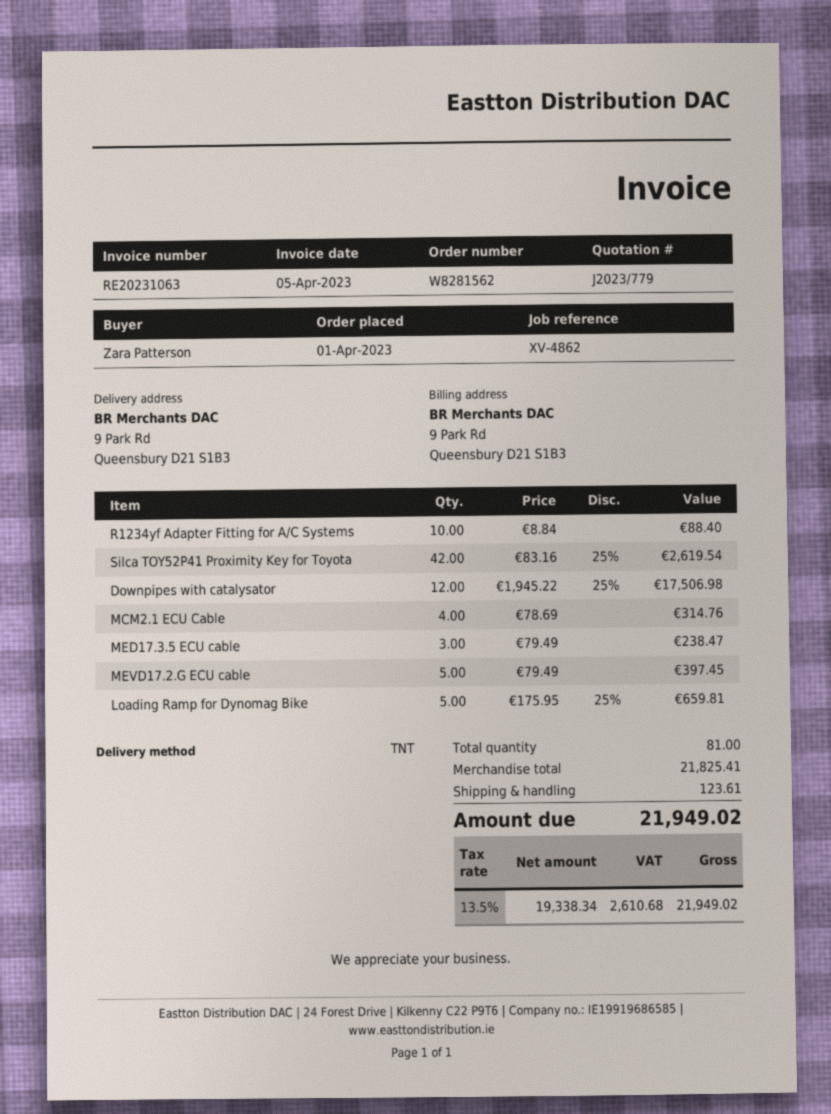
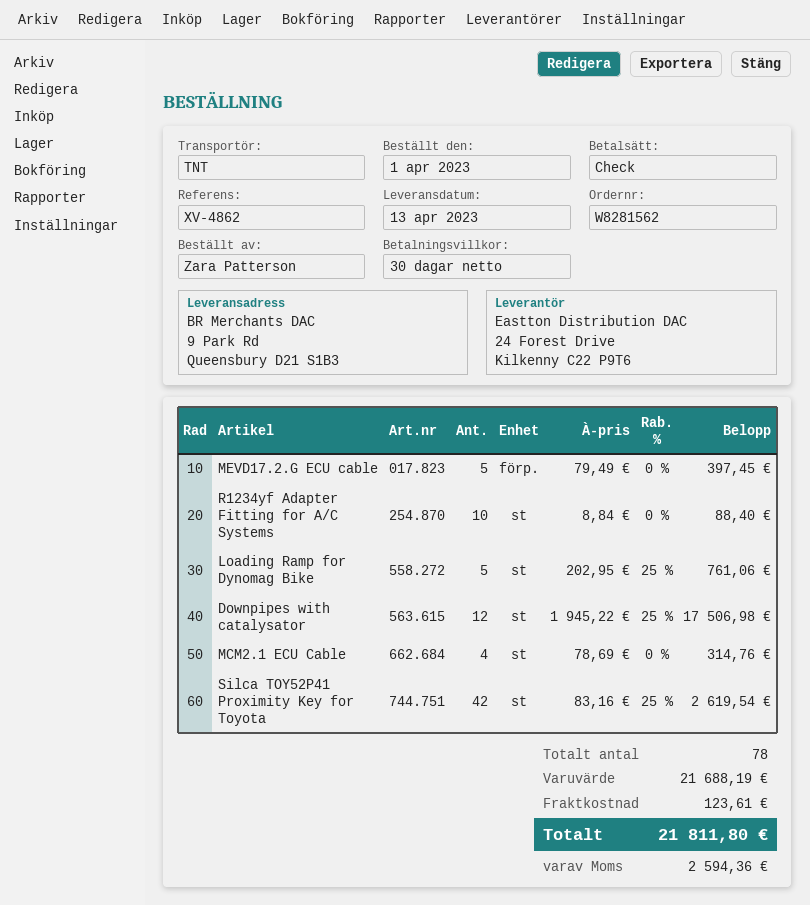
MED17.3.5 ECU cable: 3 x 79.49 = 238.47 -> none
Loading Ramp for Dynomag Bike: 5 x 175.95 - 25% = 659.81 -> 5 x 202.95 - 25% = 761.06
total quantity: 81 -> 78
subtotal: 21825.41 -> 21688.19
tax: 2610.68 -> 2594.36
total: 21949.02 -> 21811.80

